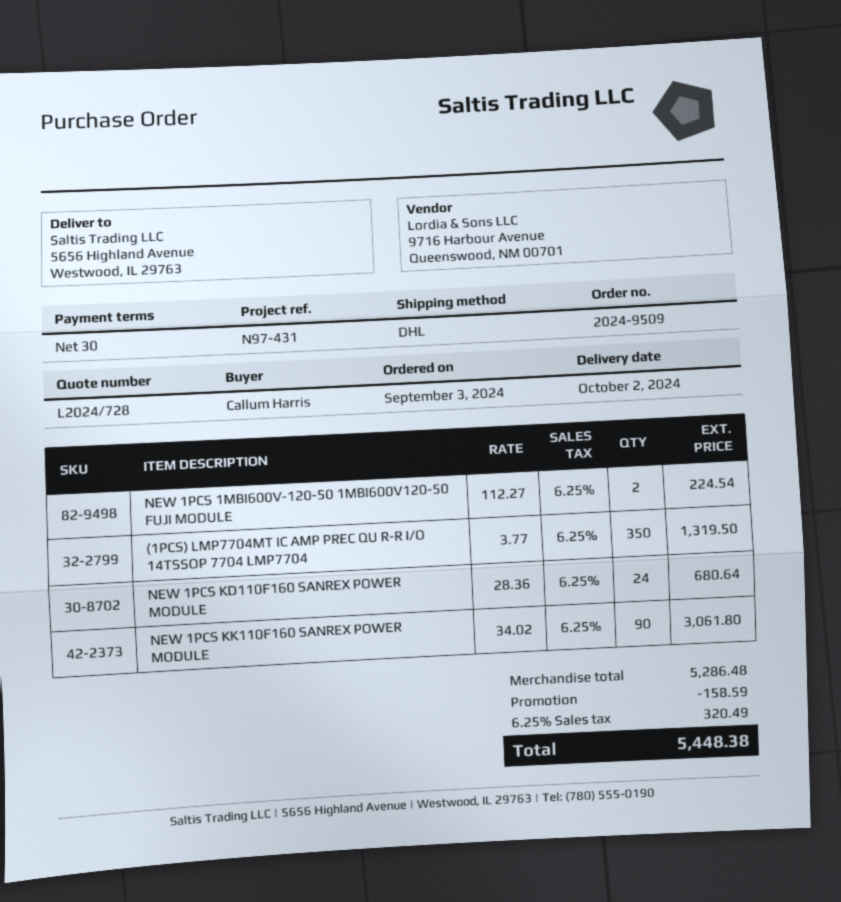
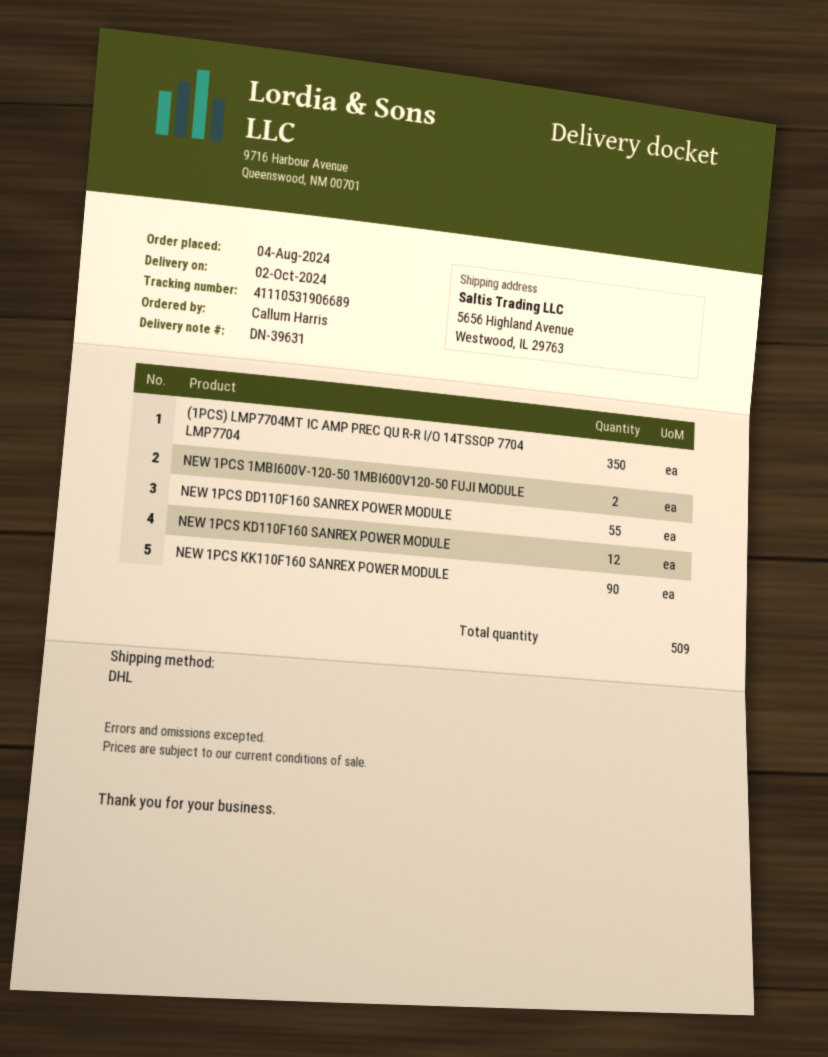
order date: 2024-09-03 -> 2024-08-04
NEW 1PCS KD110F160 SANREX POWER MODULE: 24 -> 12
NEW 1PCS DD110F160 SANREX POWER MODULE: none -> 55

